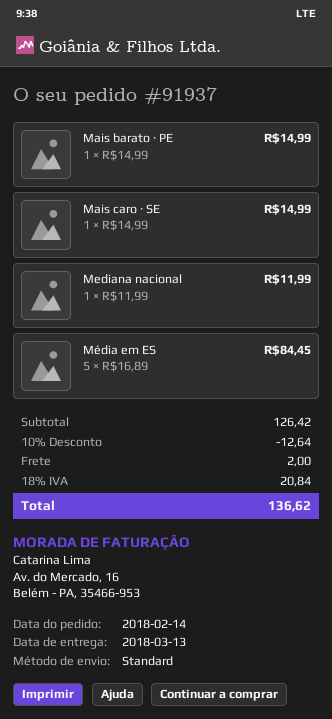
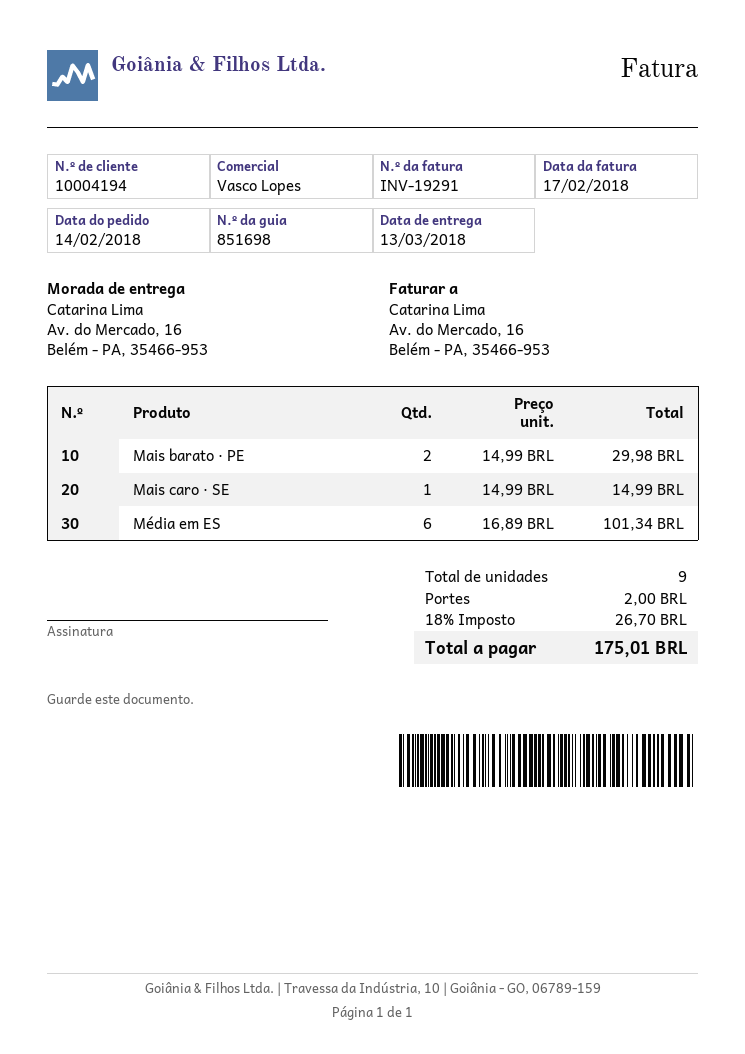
Mais barato · PE: 1 x 14.99 = 14.99 -> 2 x 14.99 = 29.98
Mediana nacional: 1 x 11.99 = 11.99 -> none
Média em ES: 5 x 16.89 = 84.45 -> 6 x 16.89 = 101.34
discount: 10% = 12.64 -> none
tax: 18% = 20.84 -> 18% = 26.70
total: 136.62 -> 175.01

